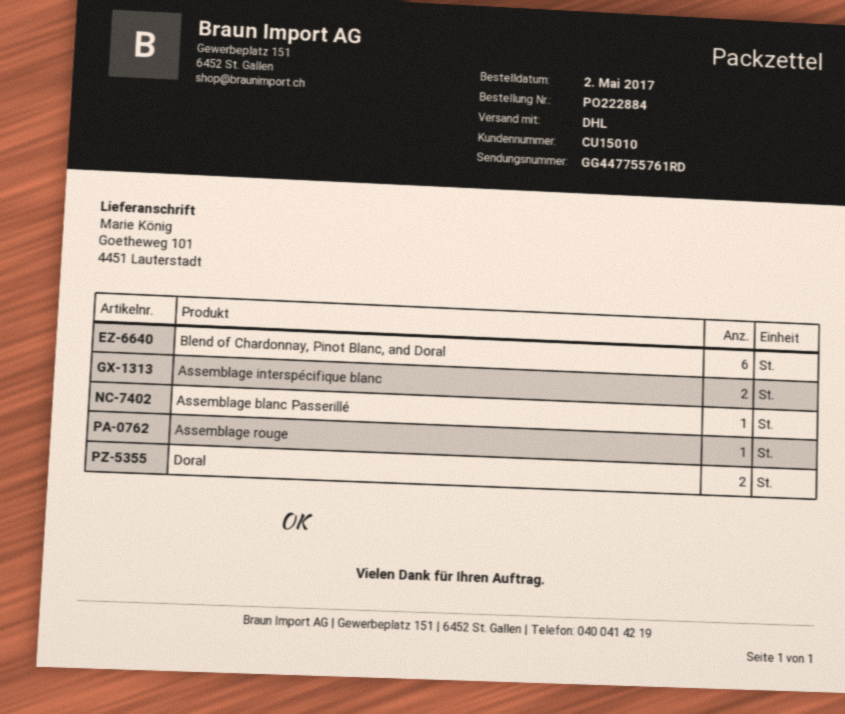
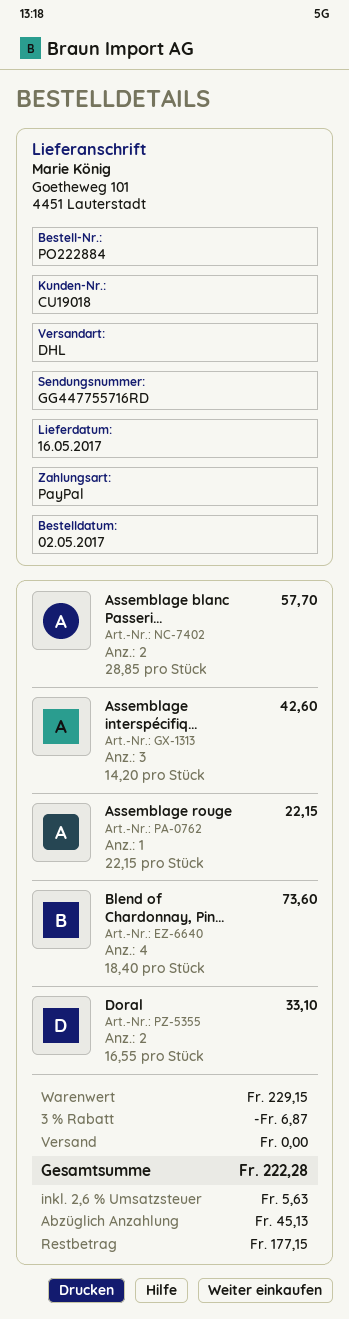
customer number: CU15010 -> CU19018
tracking number: GG447755761RD -> GG447755716RD
Blend of Chardonnay, Pinot Blanc, and Doral: 6 -> 4
Assemblage interspécifique blanc: 2 -> 3
Assemblage blanc Passerillé: 1 -> 2

